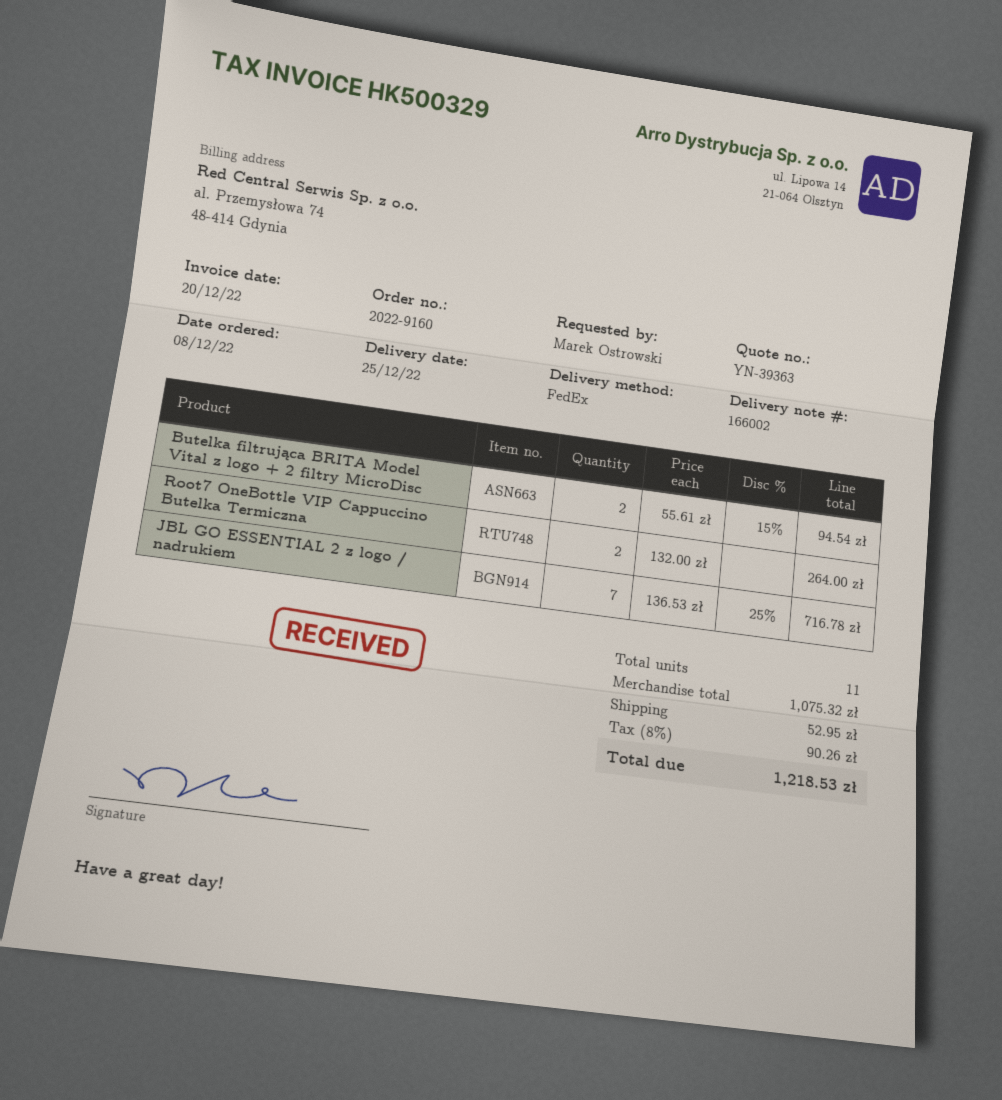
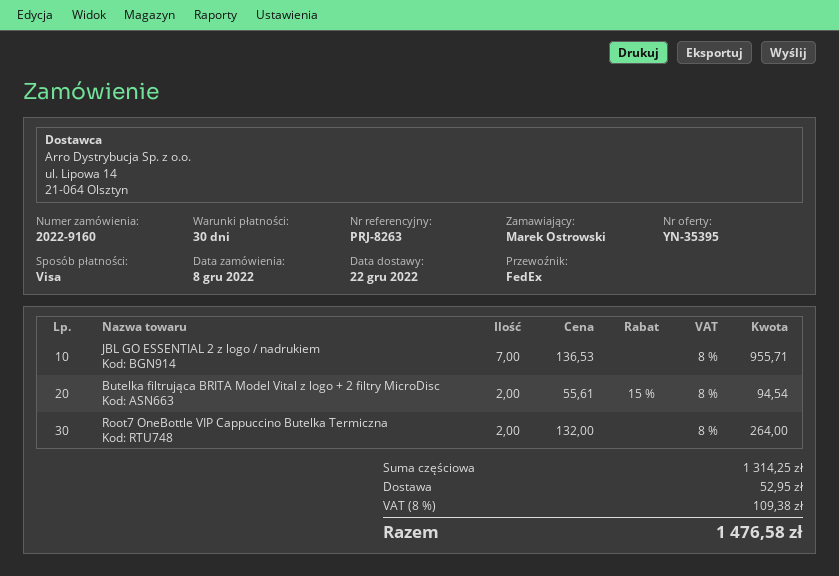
quote number: YN-39363 -> YN-35395
delivery date: 2022-12-25 -> 2022-12-22
JBL GO ESSENTIAL 2 z logo / nadrukiem: 7 x 136.53 - 25% = 716.78 -> 7 x 136.53 = 955.71
subtotal: 1075.32 -> 1314.25
tax: 8% = 90.26 -> 8% = 109.38
total: 1218.53 -> 1476.58

